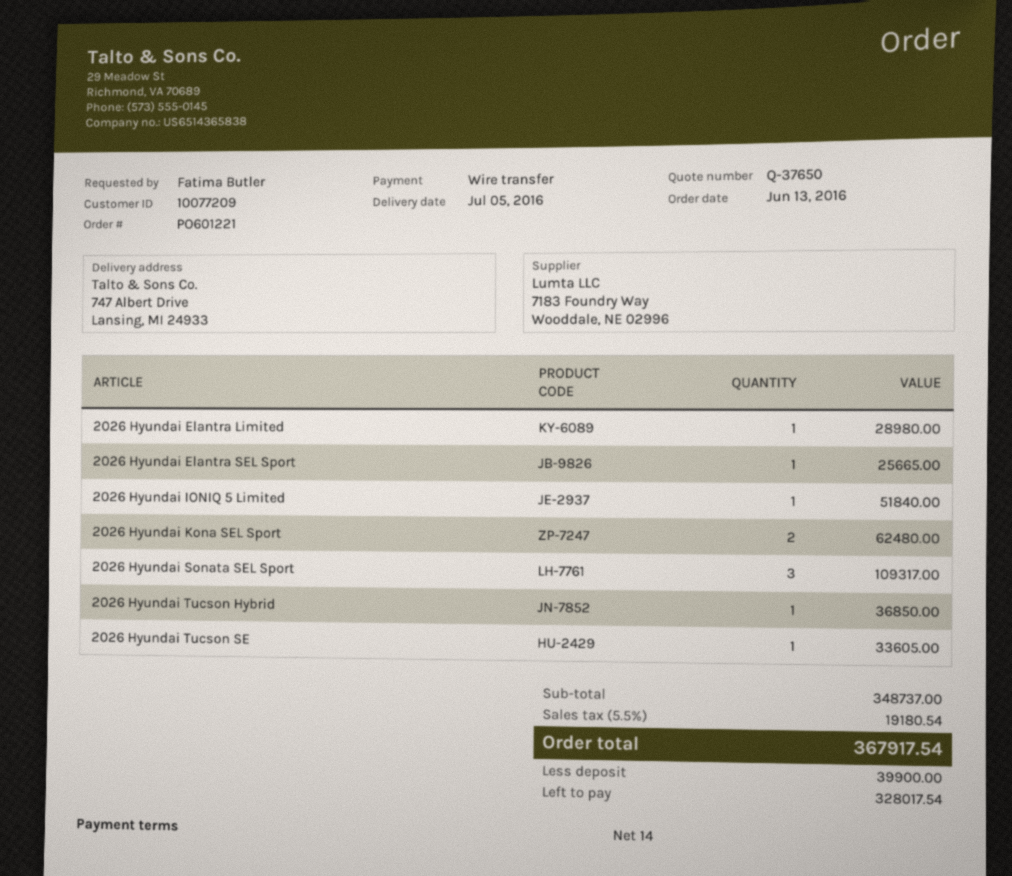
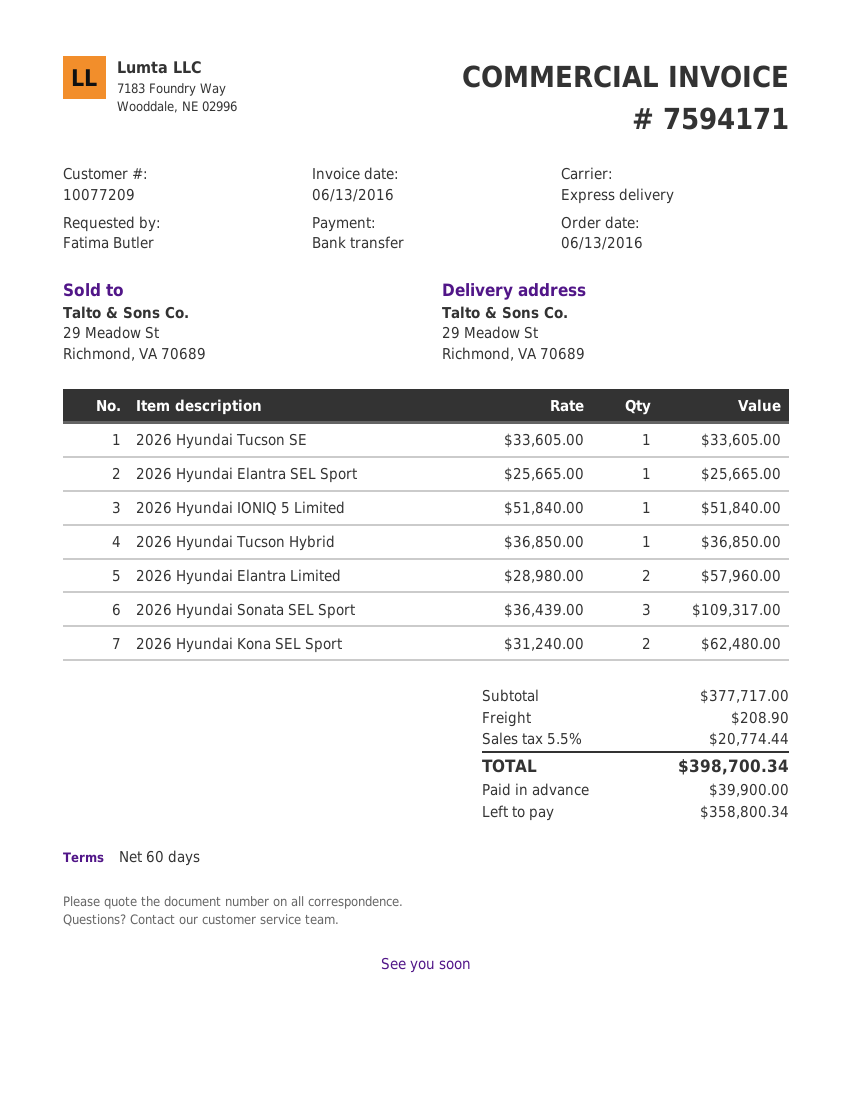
payment terms: 14 days -> 60 days
ship to: 747 Albert Drive, Lansing, MI 24933 -> 29 Meadow St, Richmond, VA 70689
2026 Hyundai Elantra Limited: 1 for 28980.00 -> 2 for 57960.00
subtotal: 348737.00 -> 377717.00
shipping: none -> 208.90
tax: 5.5% = 19180.54 -> 5.5% = 20774.44
total: 367917.54 -> 398700.34
balance: 328017.54 -> 358800.34

